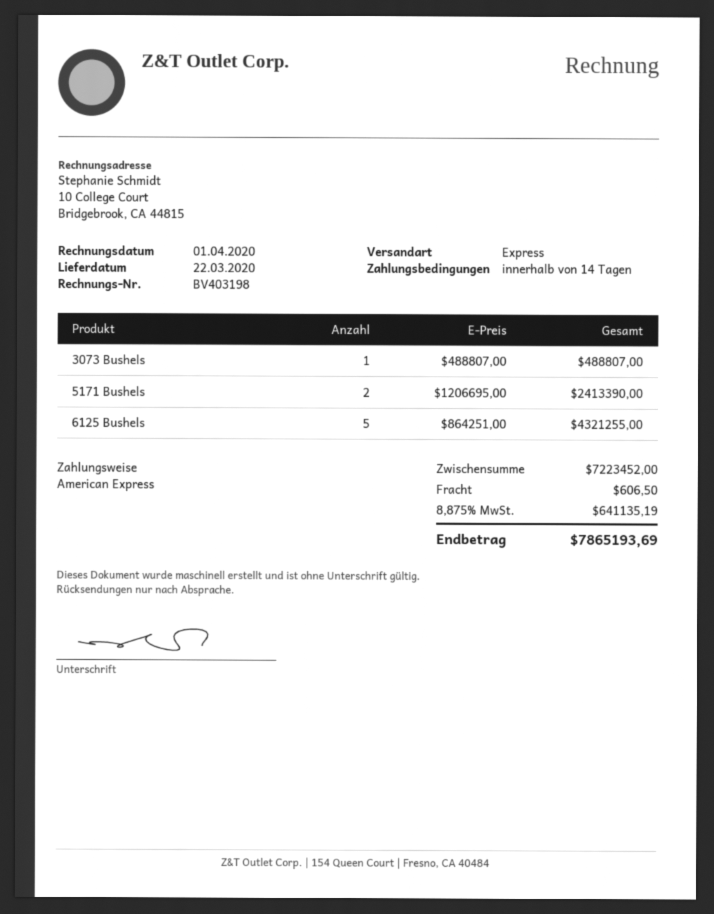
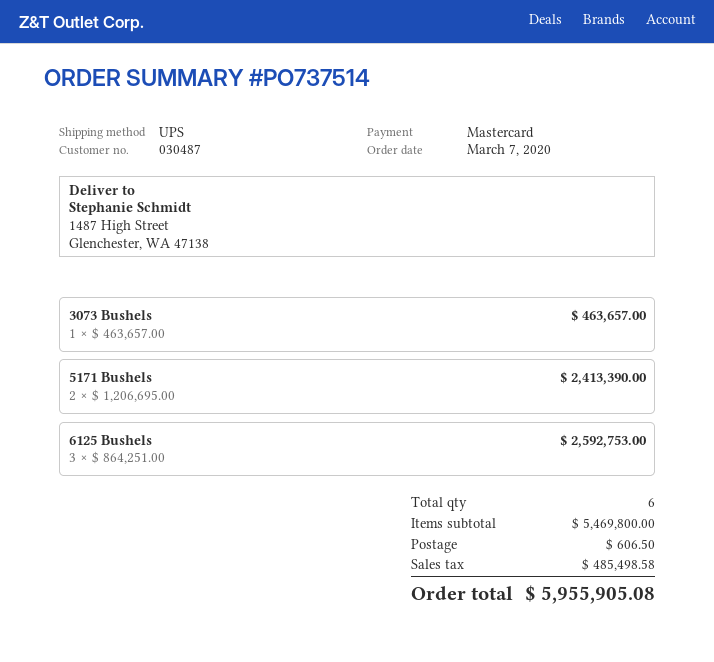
payment method: American Express -> Mastercard
shipping method: express -> UPS
3073 Bushels: 1 x 488807.00 = 488807.00 -> 1 x 463657.00 = 463657.00
6125 Bushels: 5 x 864251.00 = 4321255.00 -> 3 x 864251.00 = 2592753.00
subtotal: 7223452.00 -> 5469800.00
tax: 641135.19 -> 485498.58
total: 7865193.69 -> 5955905.08

